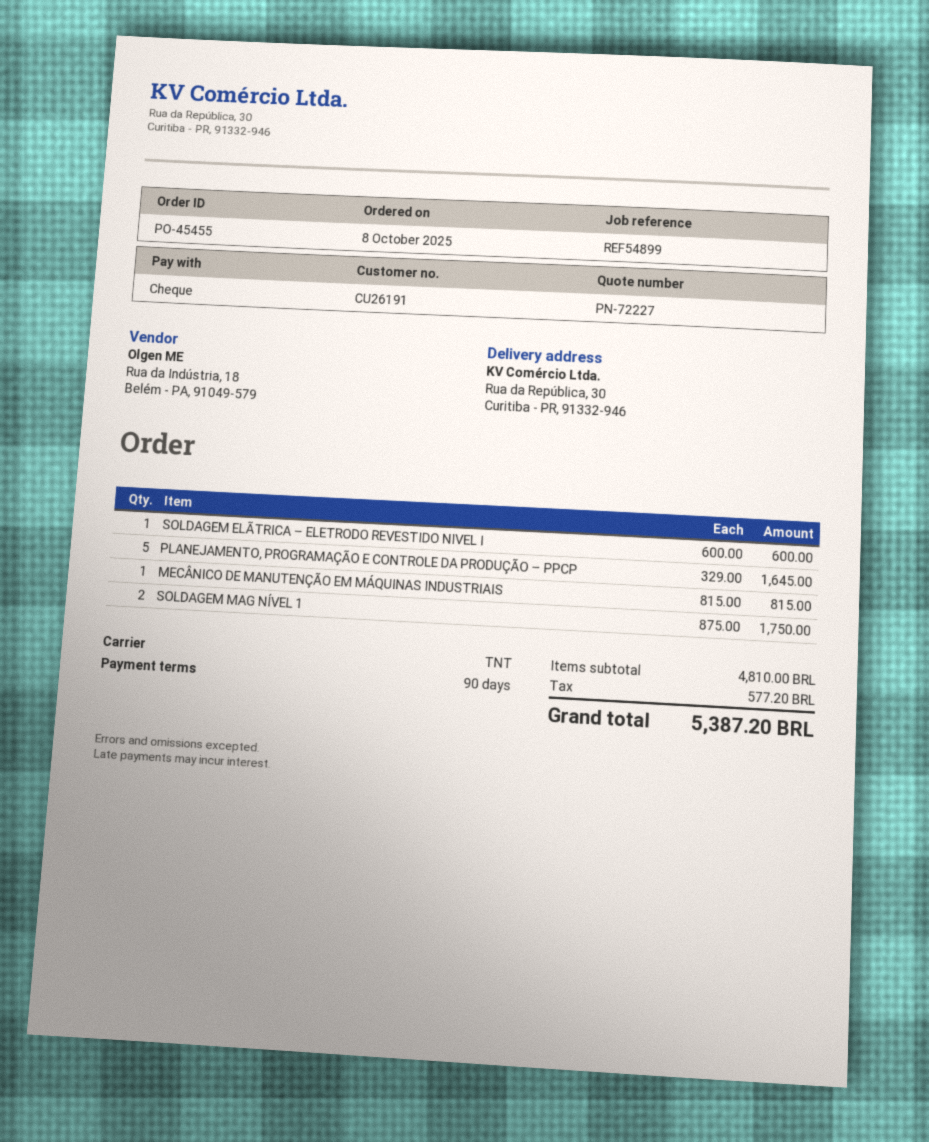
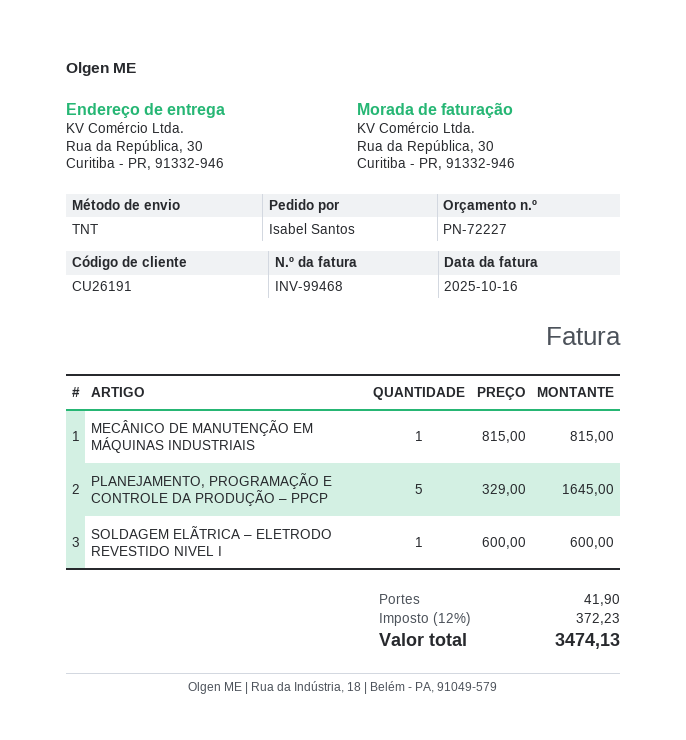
SOLDAGEM MAG NÍVEL 1: 2 x 875.00 = 1750.00 -> none
shipping: none -> 41.90
tax: 577.20 -> 372.23
total: 5387.20 -> 3474.13

